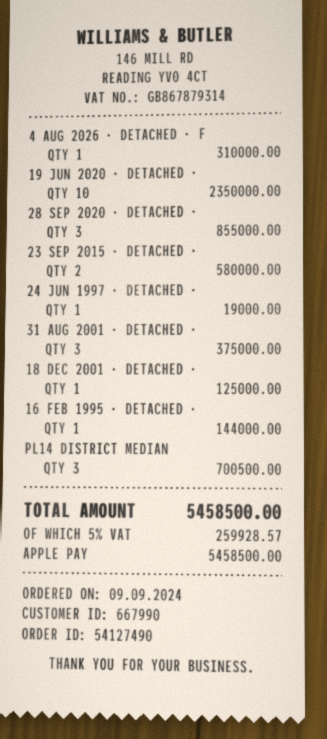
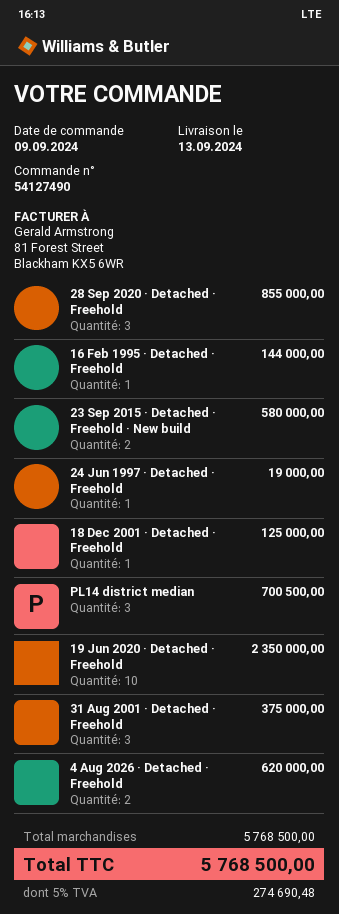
4 AUG 2026 · DETACHED · F: 1 for 310000.00 -> 2 for 620000.00
tax: 5% = 259928.57 -> 5% = 274690.48
total: 5458500.00 -> 5768500.00

